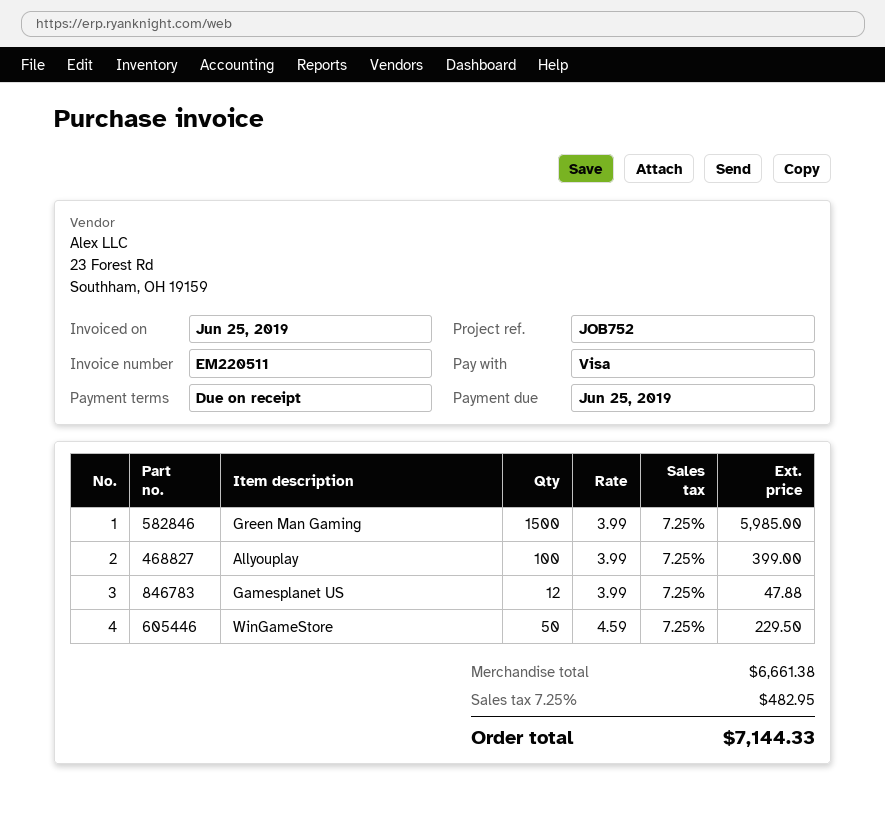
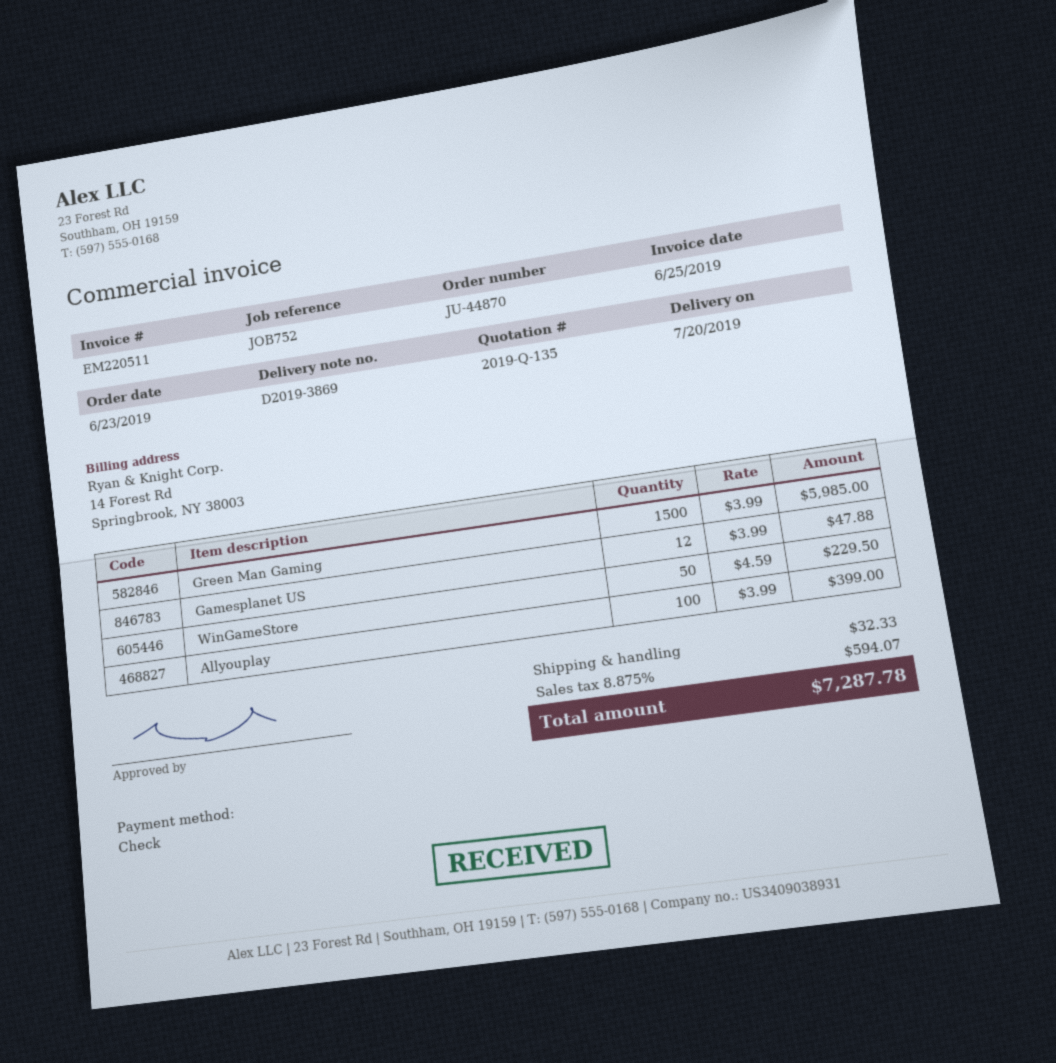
payment method: Visa -> cheque
shipping: none -> 32.33
tax: 7.25% = 482.95 -> 8.875% = 594.07
total: 7144.33 -> 7287.78

